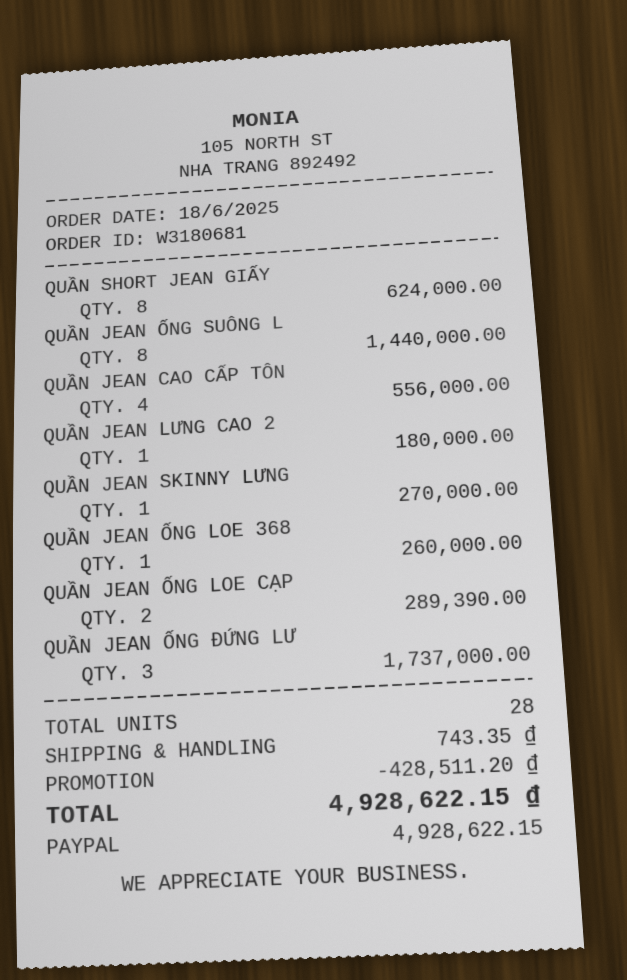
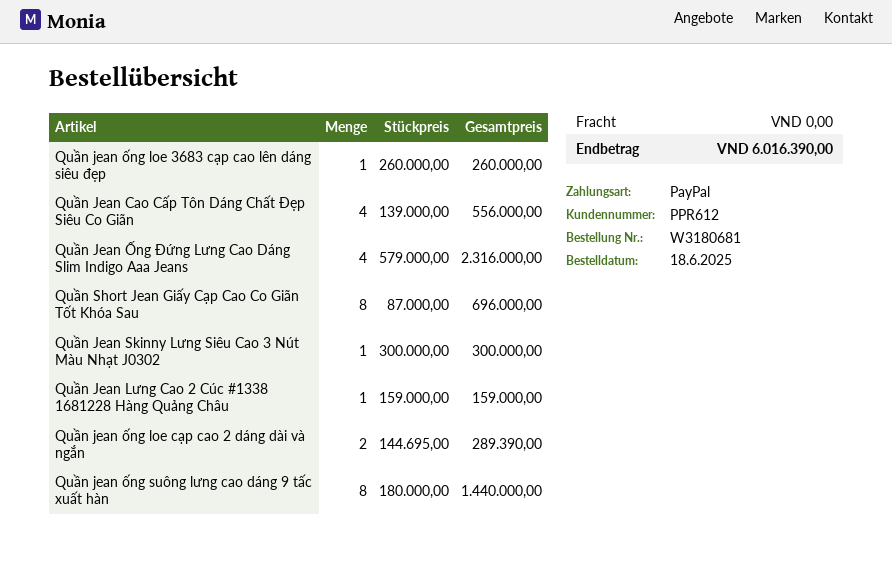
QUẦN SHORT JEAN GIẤY: 8 for 624000.00 -> 8 for 696000.00
QUẦN JEAN LƯNG CAO 2: 1 for 180000.00 -> 1 for 159000.00
QUẦN JEAN SKINNY LƯNG: 1 for 270000.00 -> 1 for 300000.00
QUẦN JEAN ỐNG ĐỨNG LƯ: 3 for 1737000.00 -> 4 for 2316000.00
discount: 428511.20 -> none
shipping: 743.35 -> 0.00
total: 4928622.15 -> 6016390.00

